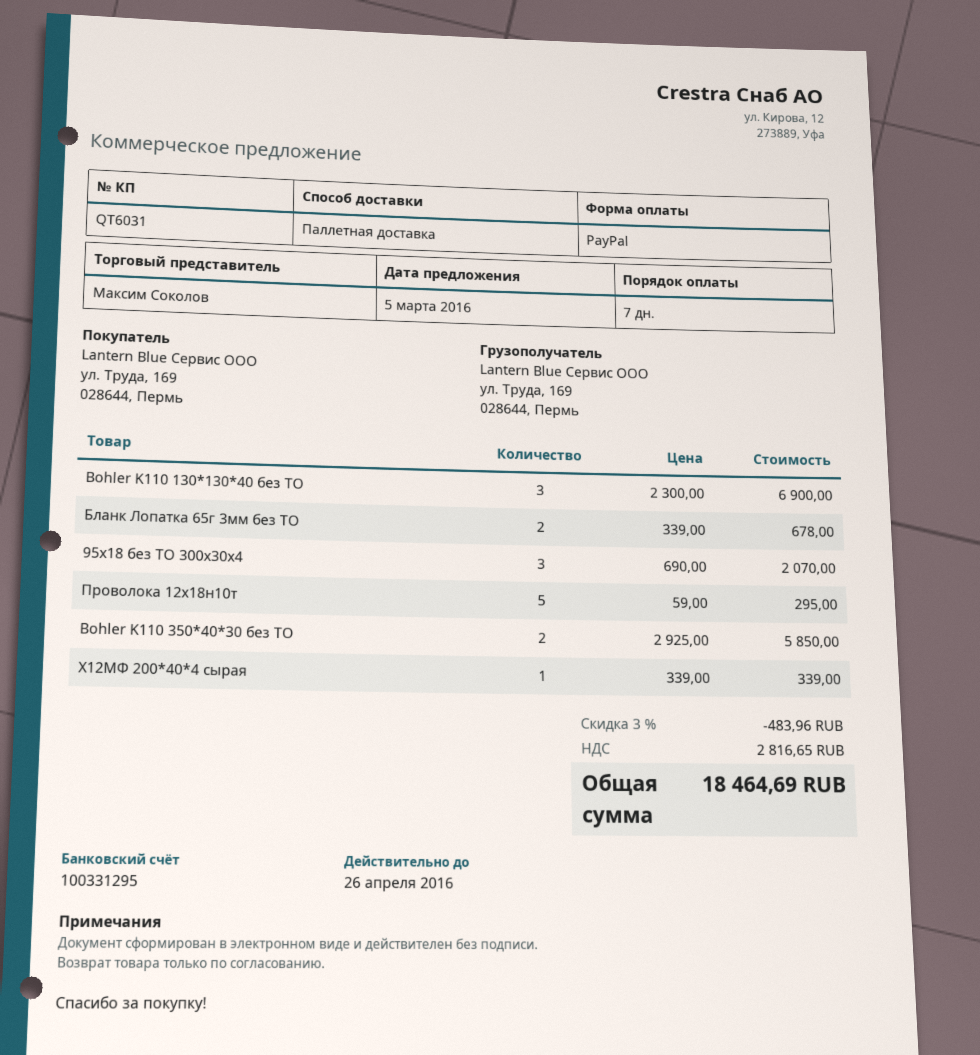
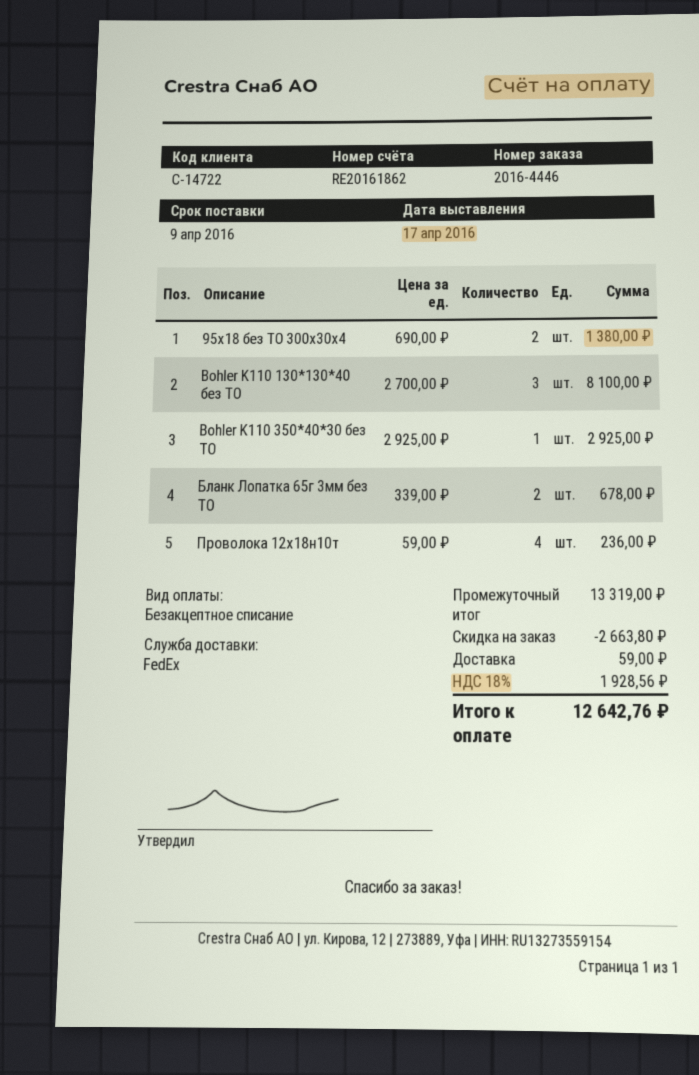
payment method: PayPal -> direct debit
shipping method: pallet freight -> FedEx
Bohler K110 130*130*40 без ТО: 3 x 2300.00 = 6900.00 -> 3 x 2700.00 = 8100.00
95х18 без ТО 300x30x4: 3 x 690.00 = 2070.00 -> 2 x 690.00 = 1380.00
Проволока 12х18н10т: 5 x 59.00 = 295.00 -> 4 x 59.00 = 236.00
Bohler K110 350*40*30 без ТО: 2 x 2925.00 = 5850.00 -> 1 x 2925.00 = 2925.00
Х12МФ 200*40*4 сырая: 1 x 339.00 = 339.00 -> none
discount: 483.96 -> 2663.80
shipping: none -> 59.00
tax: 2816.65 -> 1928.56
total: 18464.69 -> 12642.76

